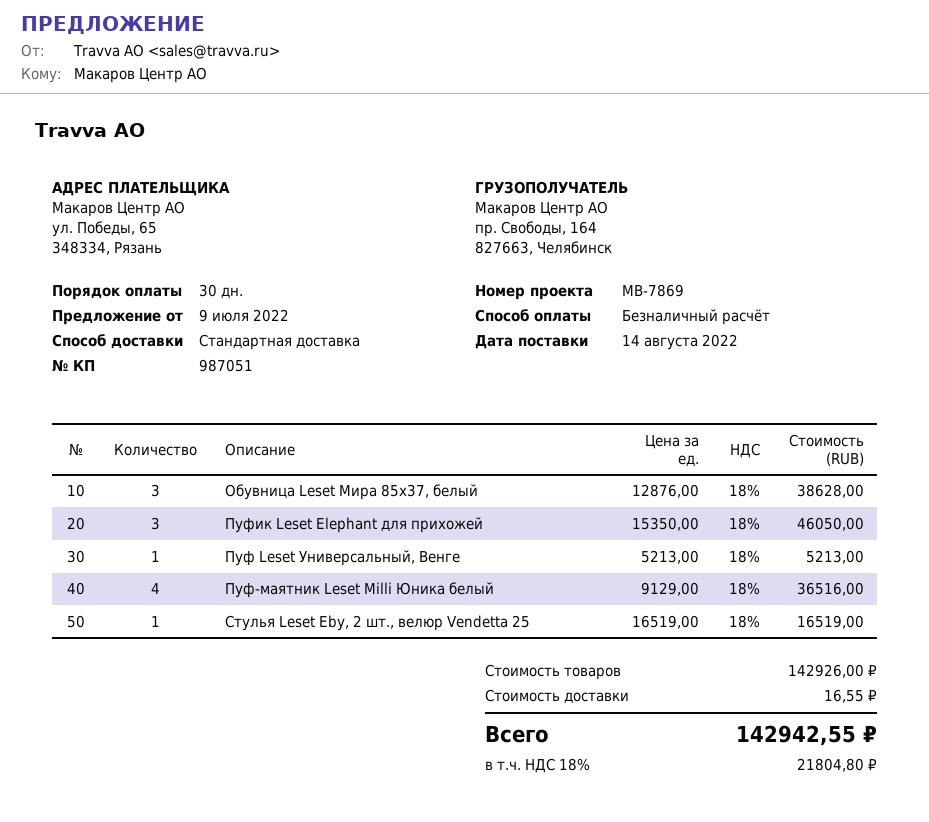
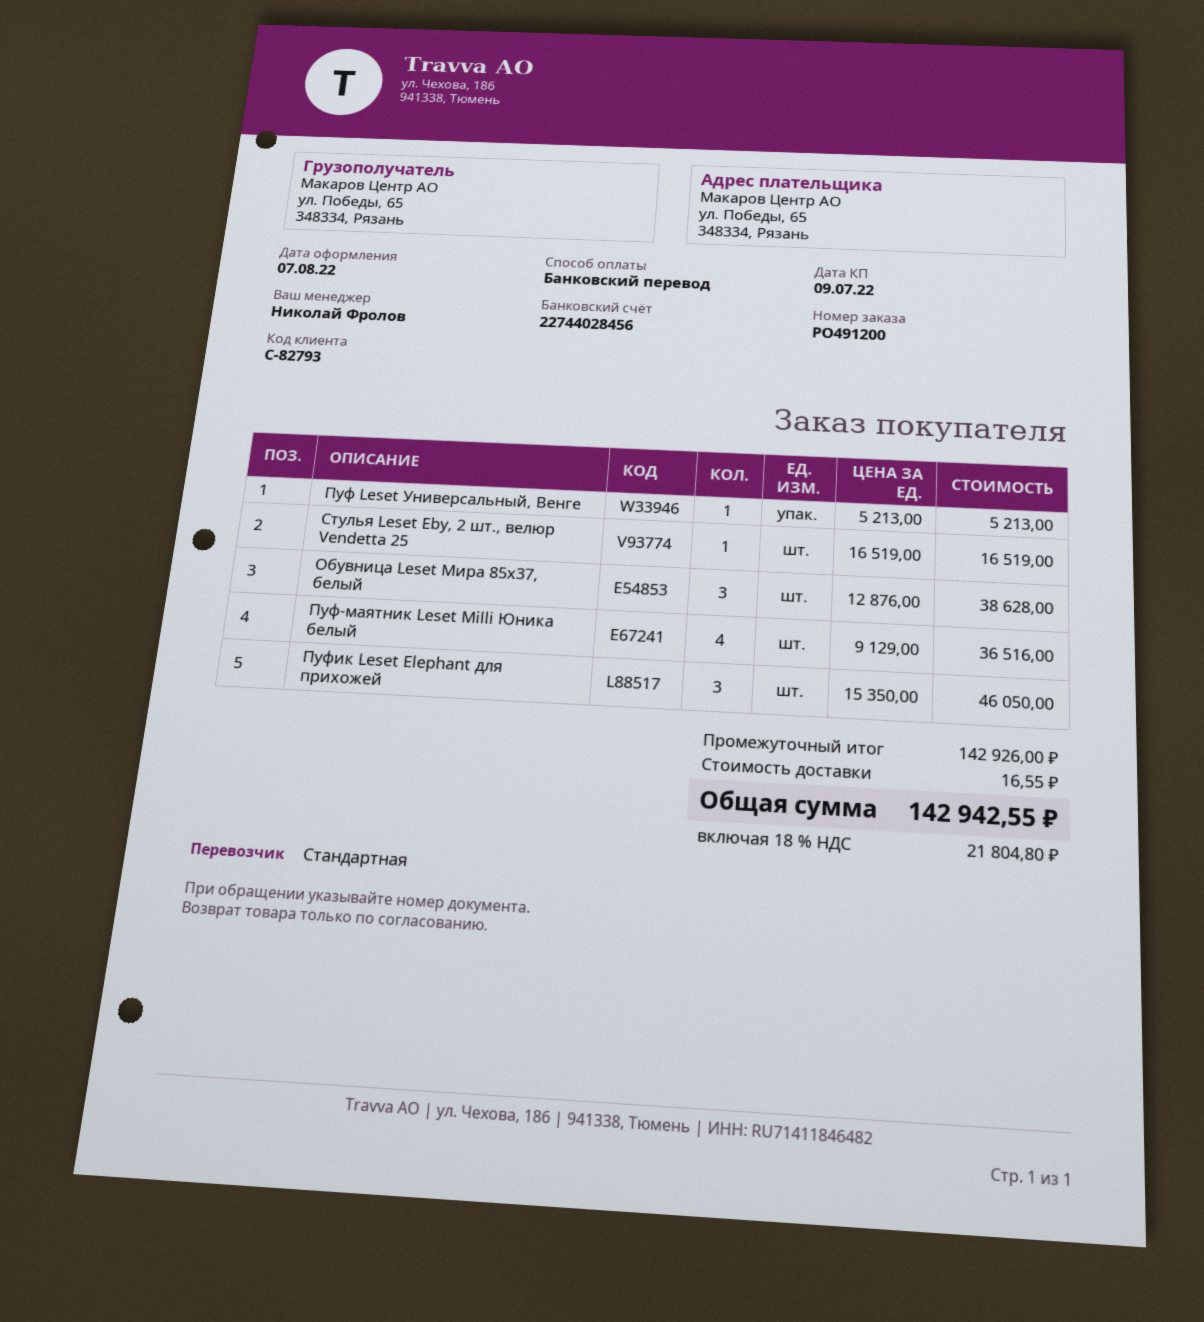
ship to: пр. Свободы, 164, 827663, Челябинск -> ул. Победы, 65, 348334, Рязань

